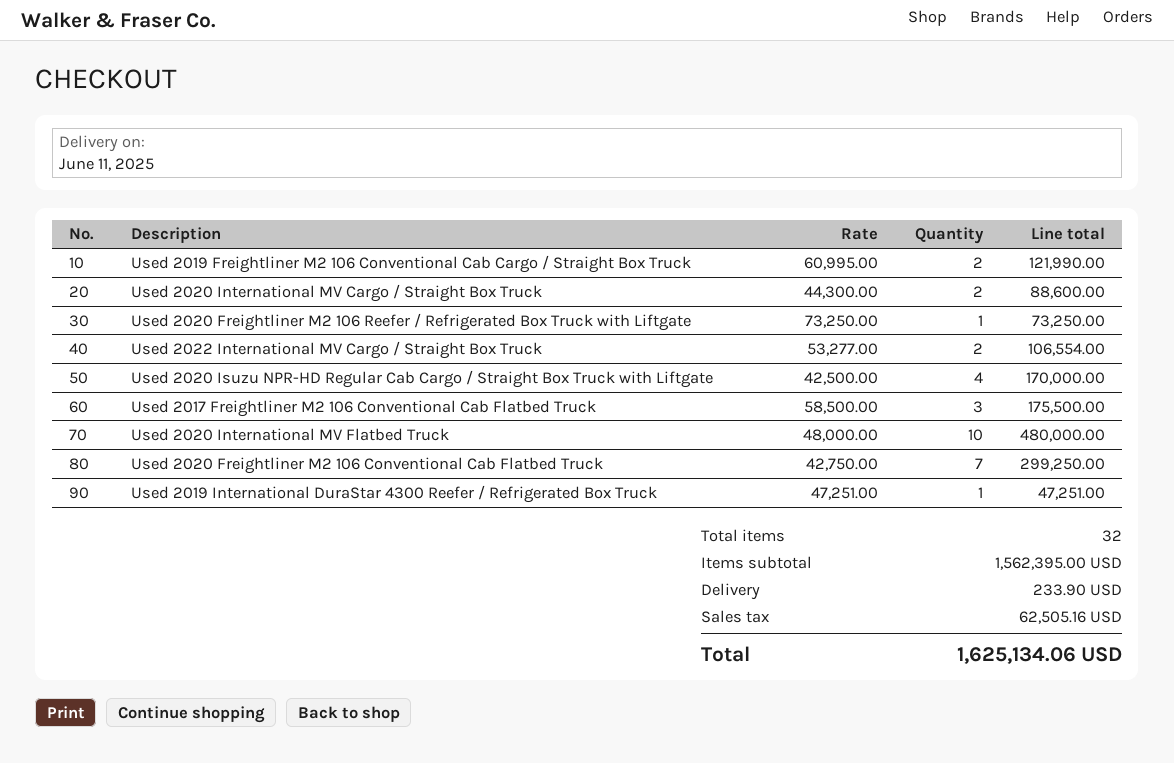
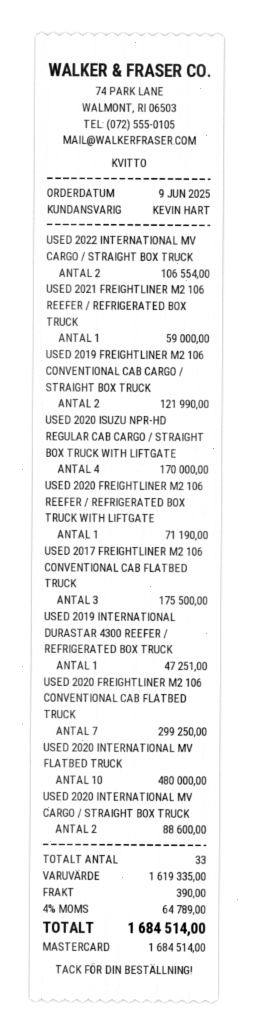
Used 2020 Freightliner M2 106 Reefer / Refrigerated Box Truck with Liftgate: 1 for 73250.00 -> 1 for 71190.00
USED 2021 FREIGHTLINER M2 106 REEFER / REFRIGERATED BOX TRUCK: none -> 1 for 59000.00
total quantity: 32 -> 33
subtotal: 1562395.00 -> 1619335.00
shipping: 233.90 -> 390.00
tax: 62505.16 -> 64789.00
total: 1625134.06 -> 1684514.00

